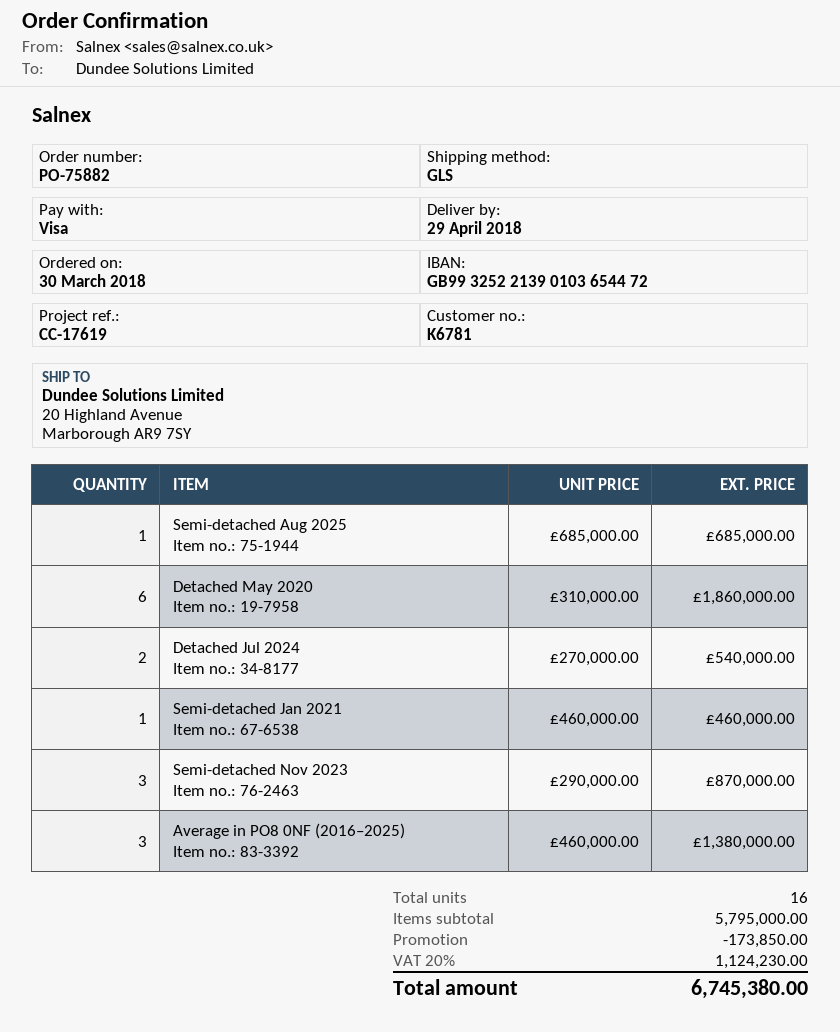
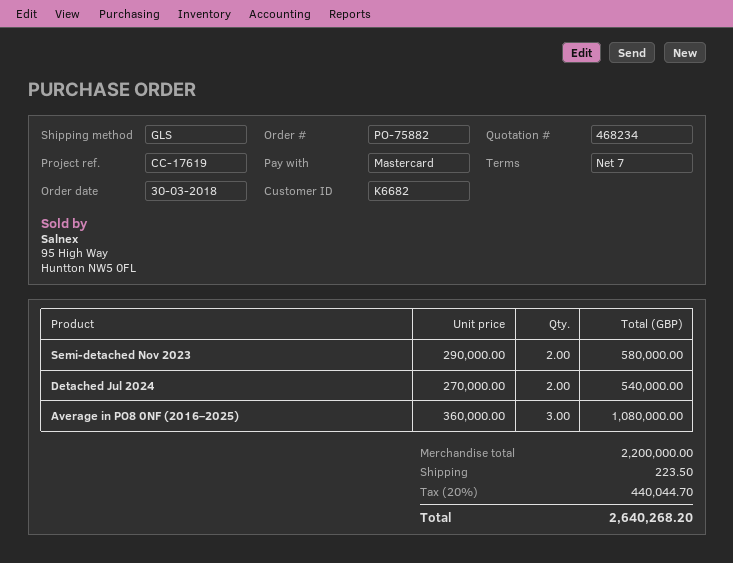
customer number: K6781 -> K6682
payment method: Visa -> Mastercard
Semi-detached Aug 2025: 1 x 685000.00 = 685000.00 -> none
Detached May 2020: 6 x 310000.00 = 1860000.00 -> none
Semi-detached Jan 2021: 1 x 460000.00 = 460000.00 -> none
Semi-detached Nov 2023: 3 x 290000.00 = 870000.00 -> 2 x 290000.00 = 580000.00
Average in PO8 0NF (2016–2025): 3 x 460000.00 = 1380000.00 -> 3 x 360000.00 = 1080000.00
subtotal: 5795000.00 -> 2200000.00
discount: 173850.00 -> none
shipping: none -> 223.50
tax: 20% = 1124230.00 -> 20% = 440044.70
total: 6745380.00 -> 2640268.20

